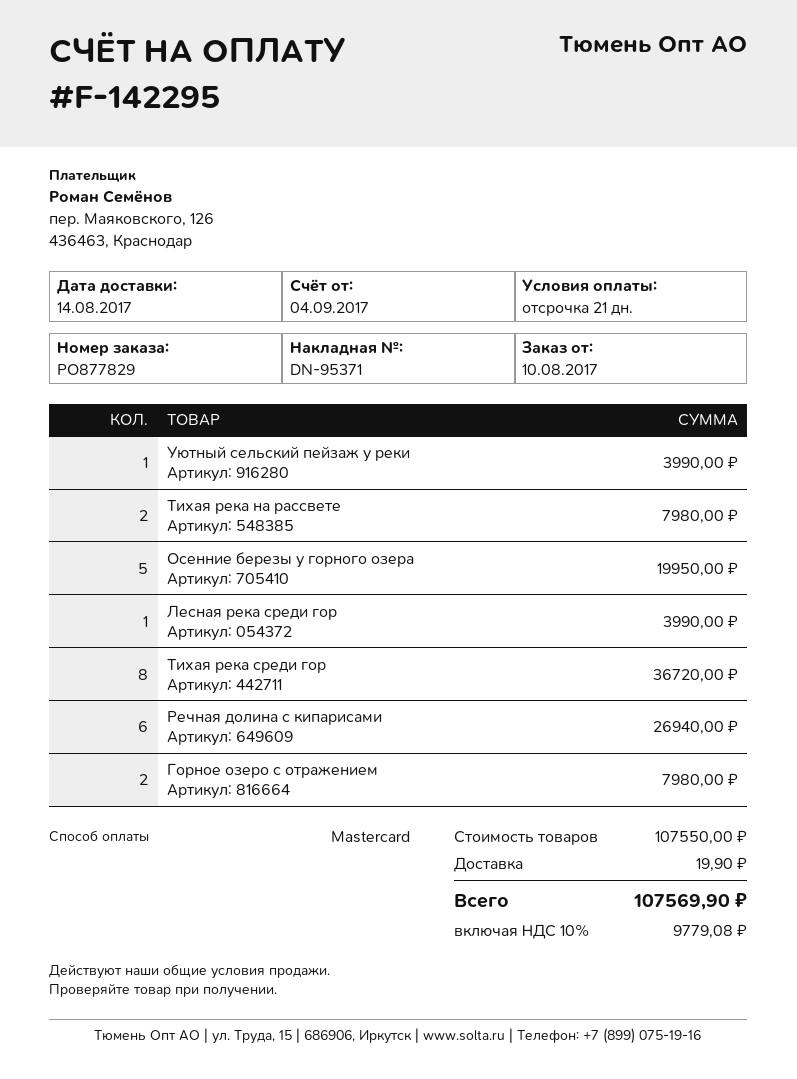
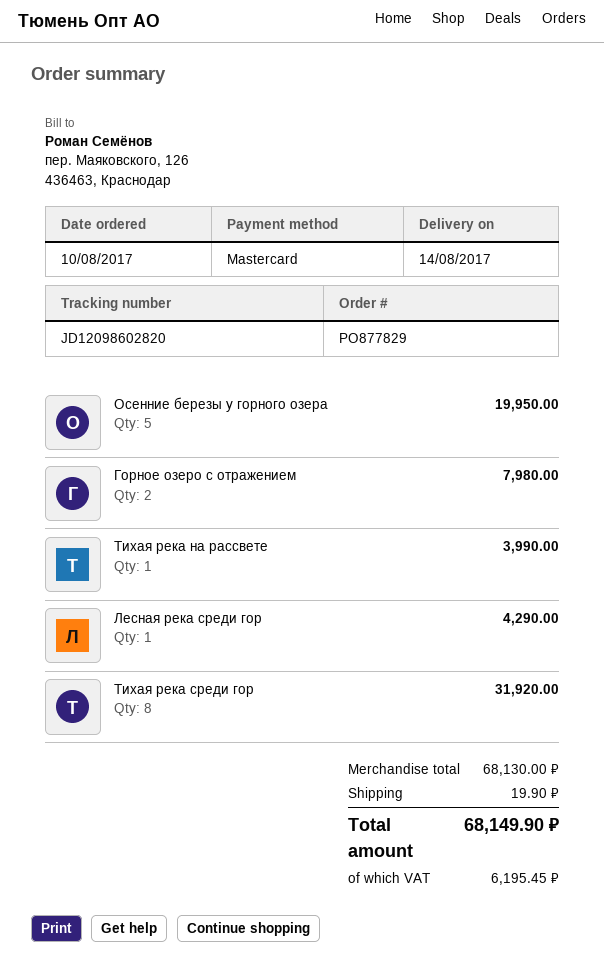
Уютный сельский пейзаж у реки: 1 for 3990.00 -> none
Тихая река на рассвете: 2 for 7980.00 -> 1 for 3990.00
Лесная река среди гор: 1 for 3990.00 -> 1 for 4290.00
Тихая река среди гор: 8 for 36720.00 -> 8 for 31920.00
Речная долина с кипарисами: 6 for 26940.00 -> none
subtotal: 107550.00 -> 68130.00
tax: 9779.08 -> 6195.45
total: 107569.90 -> 68149.90

